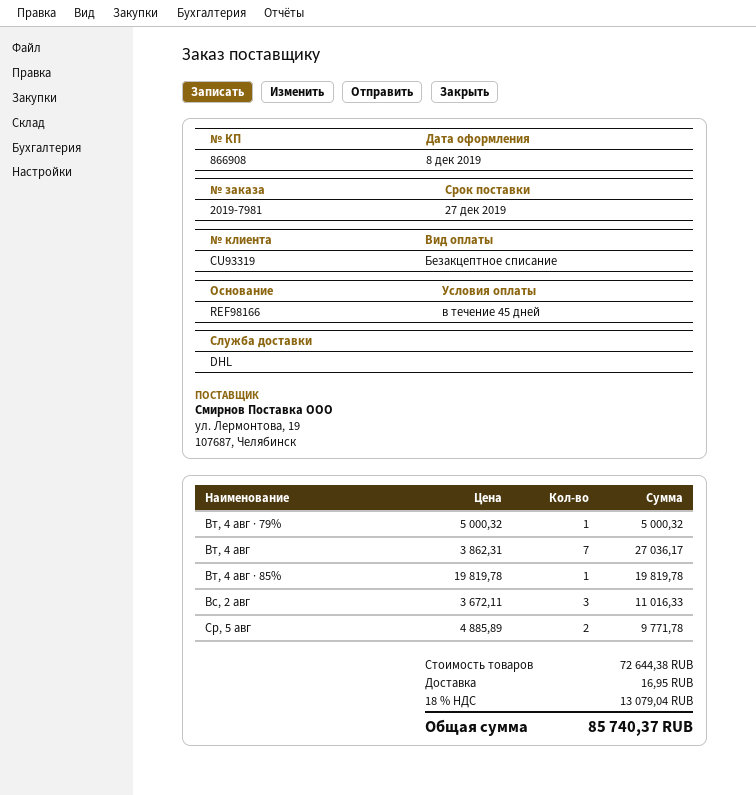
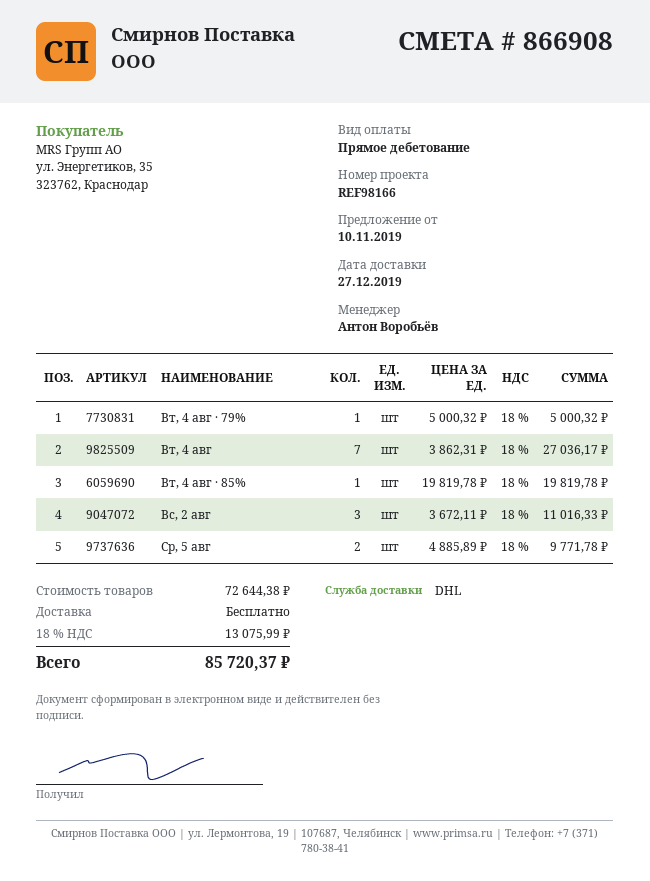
shipping: 16.95 -> 0.00
tax: 18% = 13079.04 -> 18% = 13075.99
total: 85740.37 -> 85720.37

